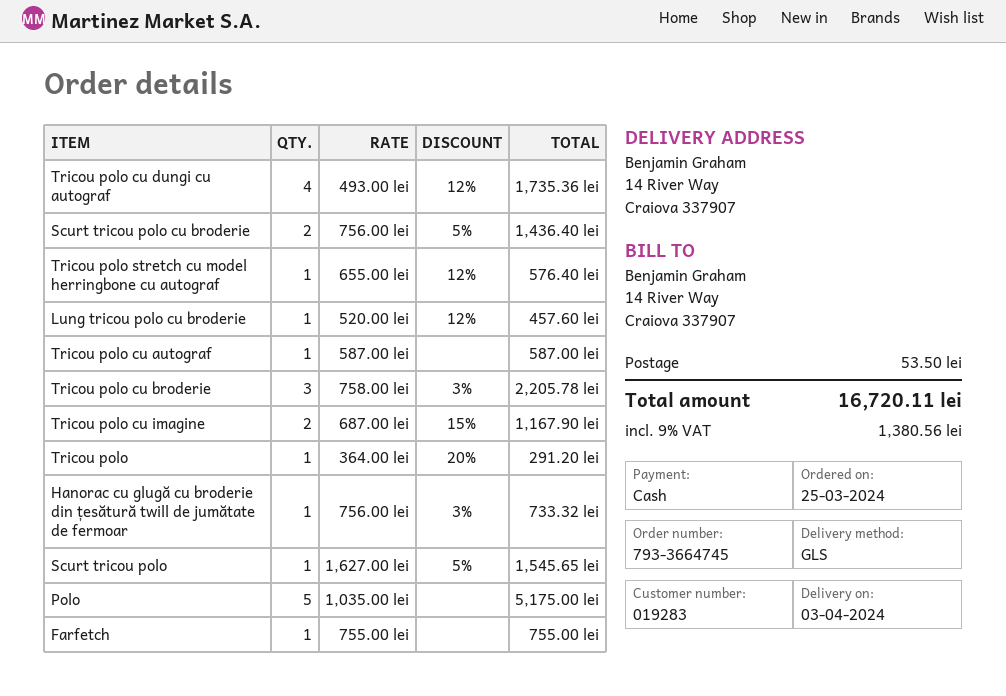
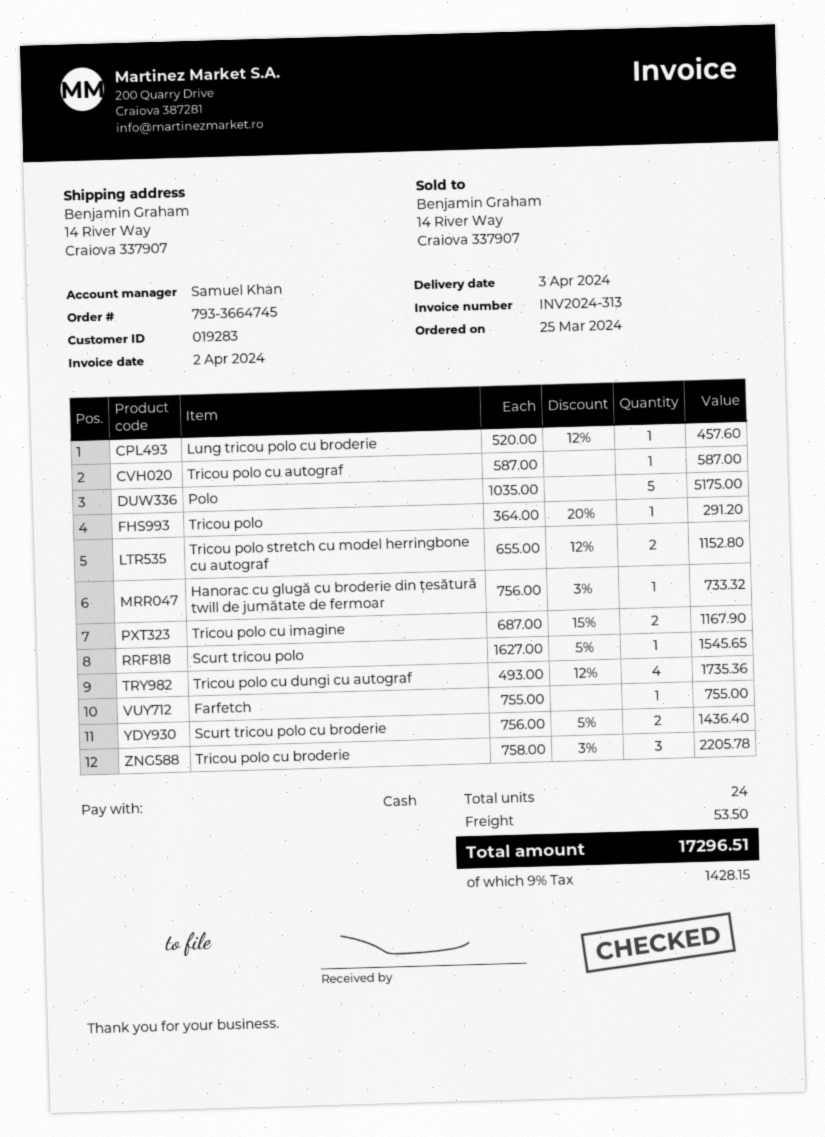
Tricou polo stretch cu model herringbone cu autograf: 1 x 655.00 - 12% = 576.40 -> 2 x 655.00 - 12% = 1152.80
tax: 9% = 1380.56 -> 9% = 1428.15
total: 16720.11 -> 17296.51

